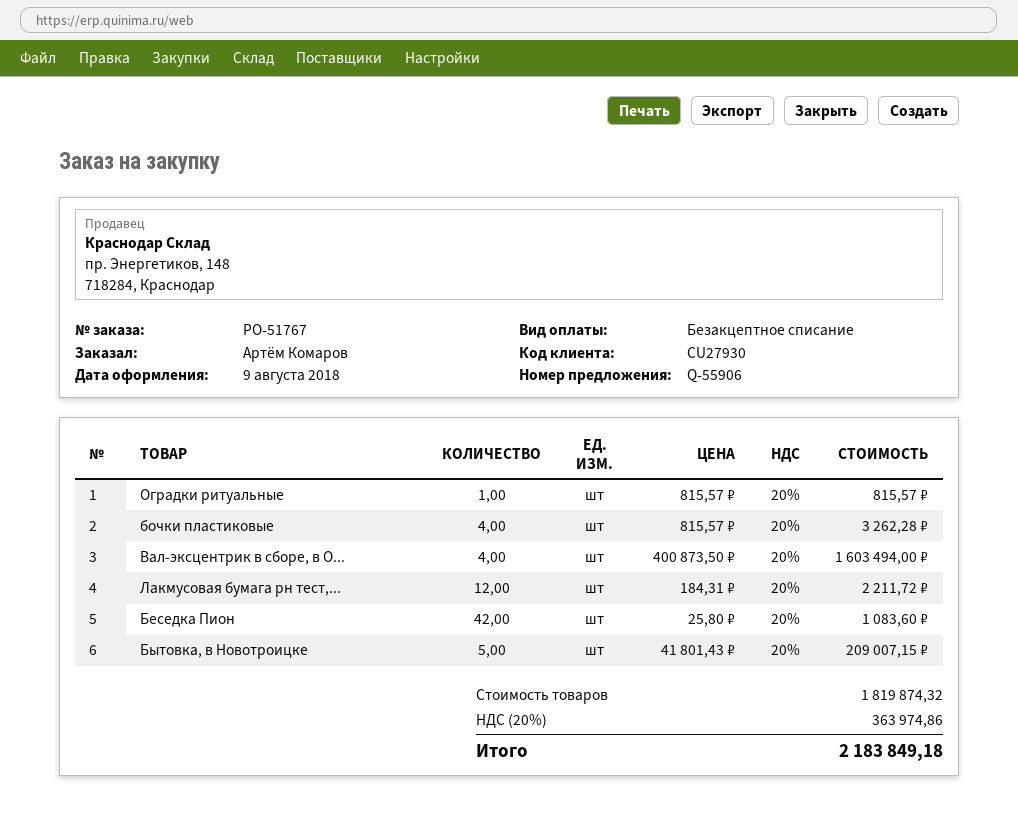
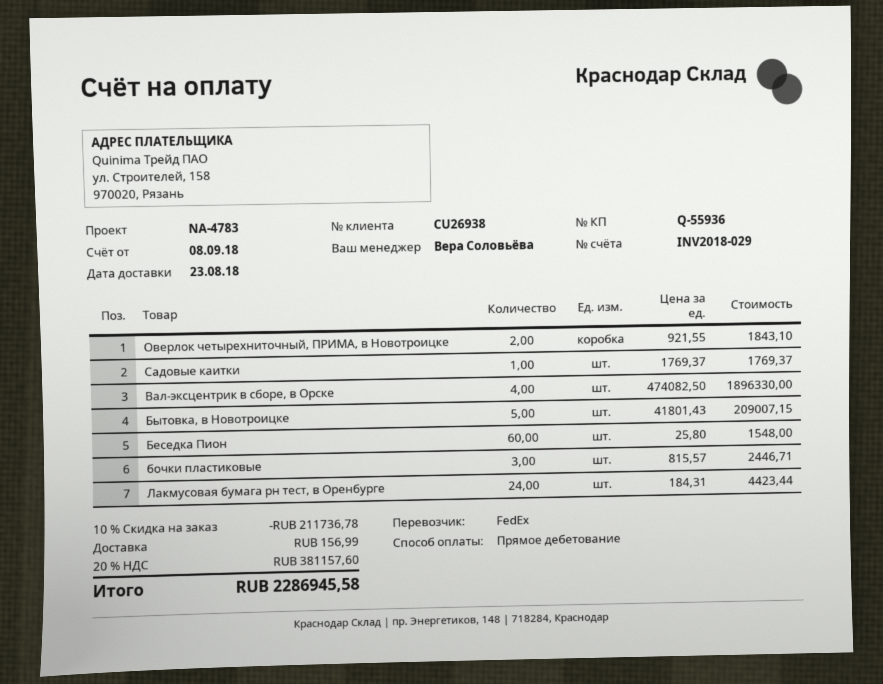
quote number: Q-55906 -> Q-55936
customer number: CU27930 -> CU26938
Оградки ритуальные: 1 x 815.57 = 815.57 -> none
бочки пластиковые: 4 x 815.57 = 3262.28 -> 3 x 815.57 = 2446.71
Вал-эксцентрик в сборе, в О...: 4 x 400873.50 = 1603494.00 -> 4 x 474082.50 = 1896330.00
Лакмусовая бумага рн тест,...: 12 x 184.31 = 2211.72 -> 24 x 184.31 = 4423.44
Беседка Пион: 42 x 25.80 = 1083.60 -> 60 x 25.80 = 1548.00
Оверлок четырехниточный, ПРИМА, в Новотроицке: none -> 2 x 921.55 = 1843.10
Садовые каитки: none -> 1 x 1769.37 = 1769.37
discount: none -> 10% = 211736.78
shipping: none -> 156.99
tax: 20% = 363974.86 -> 20% = 381157.60
total: 2183849.18 -> 2286945.58

